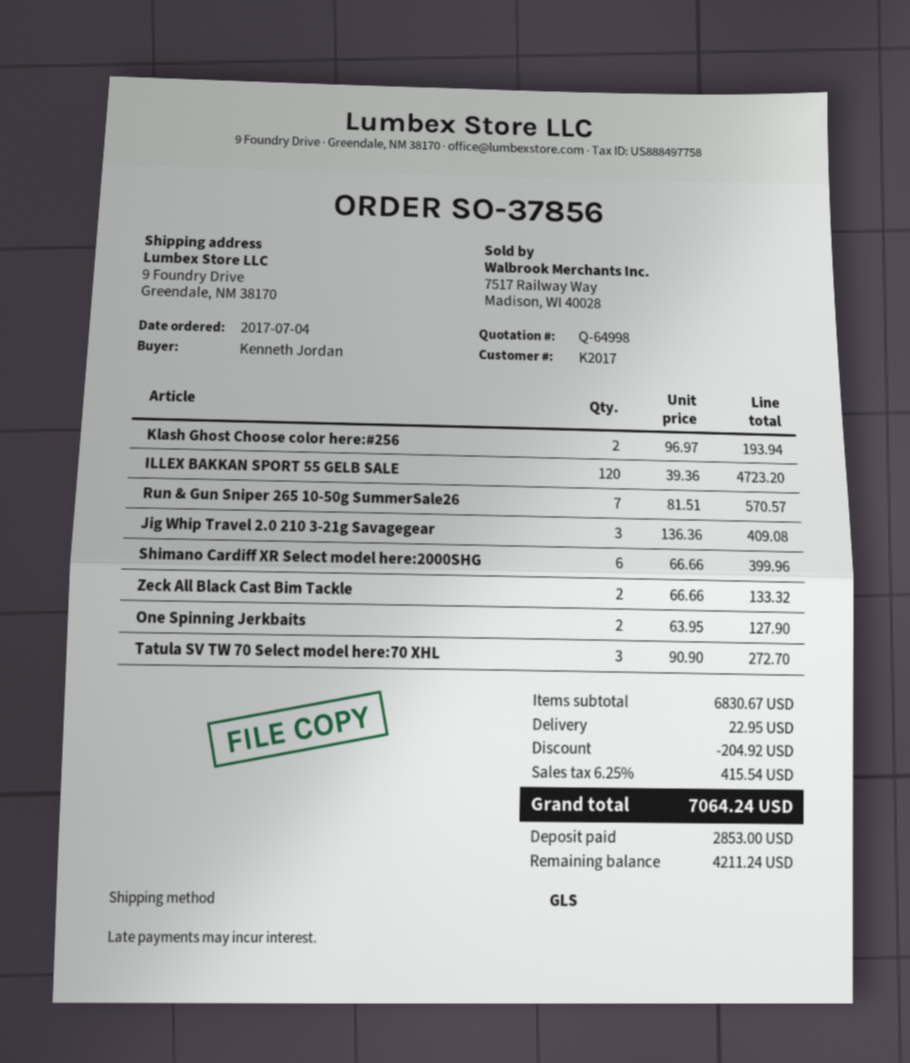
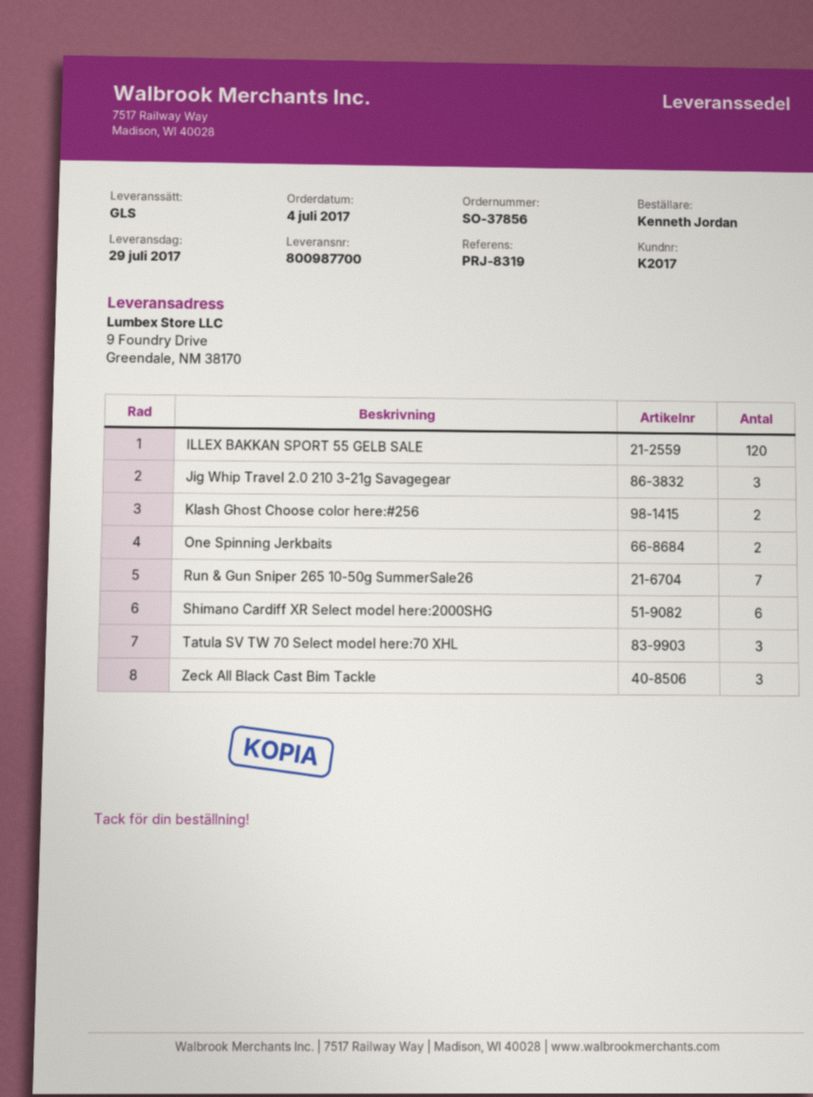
Zeck All Black Cast Bim Tackle: 2 -> 3

